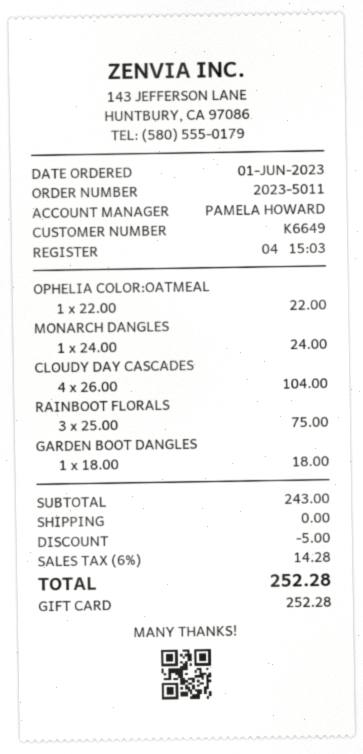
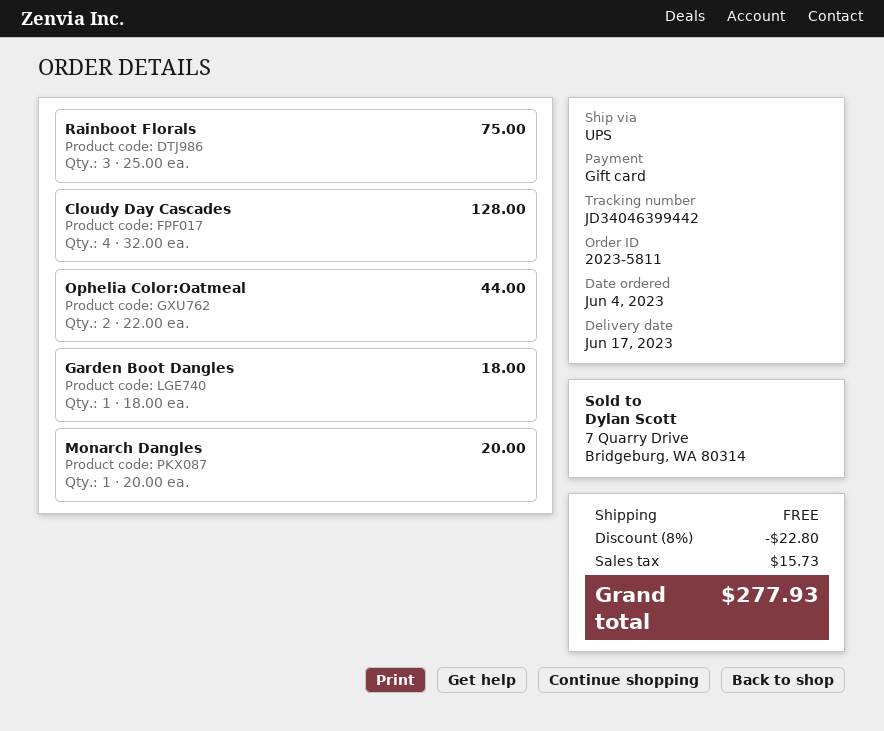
order number: 2023-5011 -> 2023-5811
order date: 2023-06-01 -> 2023-06-04
OPHELIA COLOR:OATMEAL: 1 x 22.00 = 22.00 -> 2 x 22.00 = 44.00
MONARCH DANGLES: 1 x 24.00 = 24.00 -> 1 x 20.00 = 20.00
CLOUDY DAY CASCADES: 4 x 26.00 = 104.00 -> 4 x 32.00 = 128.00
discount: 5.00 -> 22.80
tax: 14.28 -> 15.73
total: 252.28 -> 277.93

